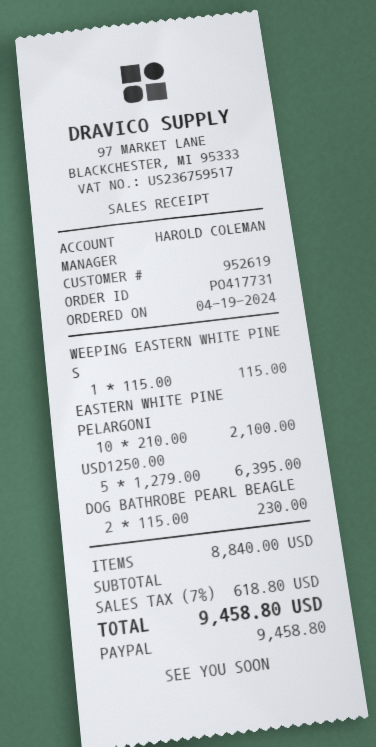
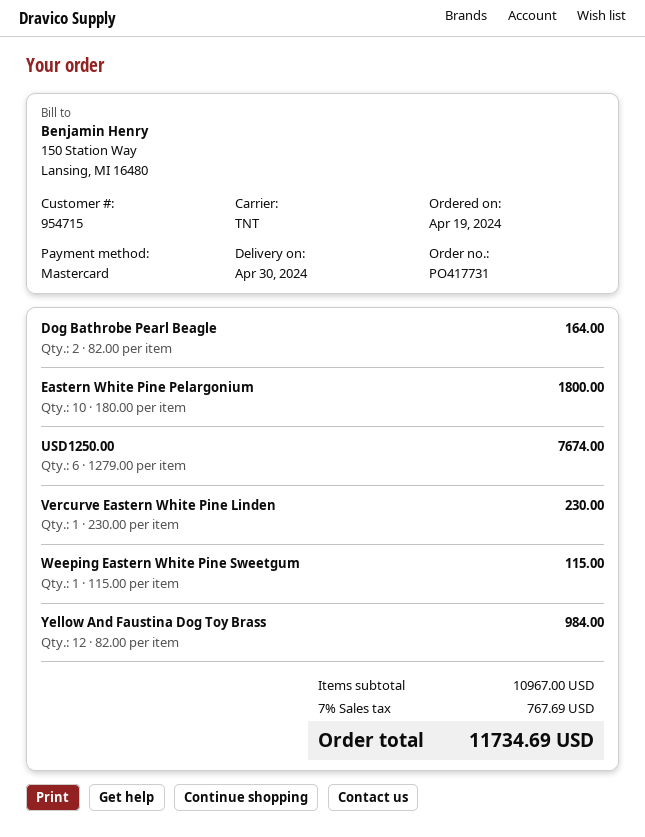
customer number: 952619 -> 954715
payment method: PayPal -> Mastercard
EASTERN WHITE PINE PELARGONI: 10 x 210.00 = 2100.00 -> 10 x 180.00 = 1800.00
USD1250.00: 5 x 1279.00 = 6395.00 -> 6 x 1279.00 = 7674.00
DOG BATHROBE PEARL BEAGLE: 2 x 115.00 = 230.00 -> 2 x 82.00 = 164.00
Vercurve Eastern White Pine Linden: none -> 1 x 230.00 = 230.00
Yellow And Faustina Dog Toy Brass: none -> 12 x 82.00 = 984.00
subtotal: 8840.00 -> 10967.00
tax: 7% = 618.80 -> 7% = 767.69
total: 9458.80 -> 11734.69

